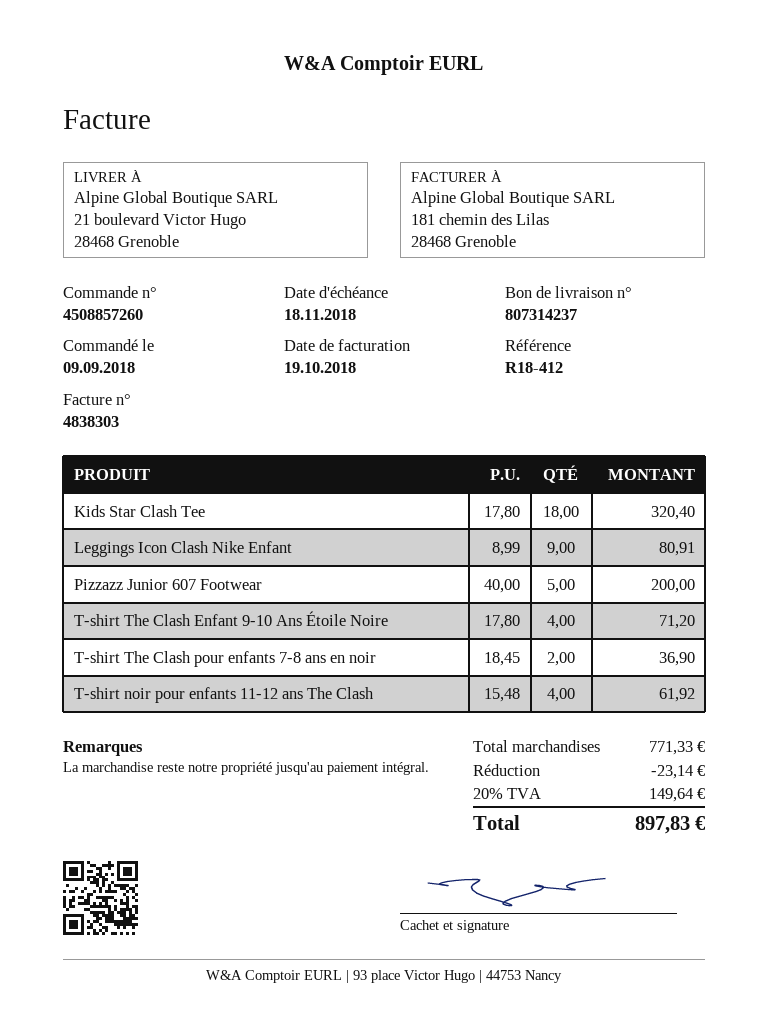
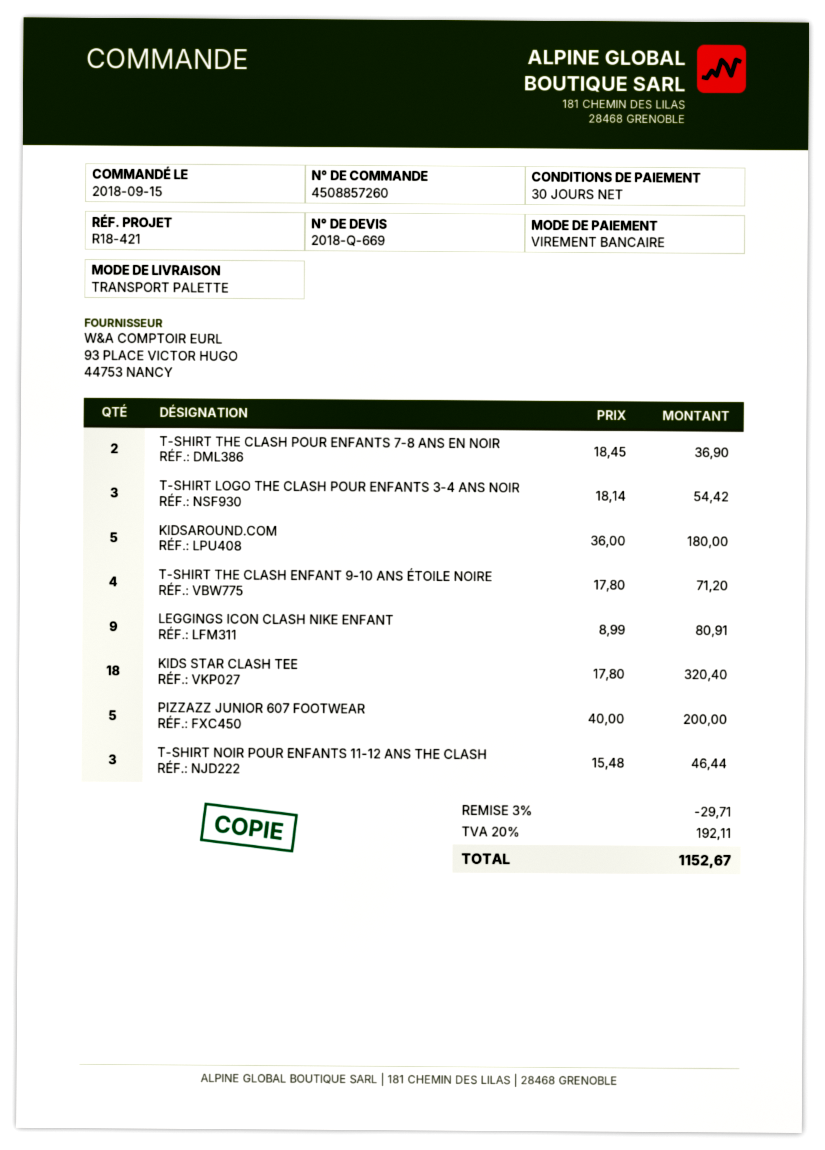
order date: 2018-09-09 -> 2018-09-15
reference: R18-412 -> R18-421
T-shirt noir pour enfants 11-12 ans The Clash: 4 x 15.48 = 61.92 -> 3 x 15.48 = 46.44
T-SHIRT LOGO THE CLASH POUR ENFANTS 3-4 ANS NOIR: none -> 3 x 18.14 = 54.42
KIDSAROUND.COM: none -> 5 x 36.00 = 180.00
discount: 23.14 -> 29.71
tax: 20% = 149.64 -> 20% = 192.11
total: 897.83 -> 1152.67

